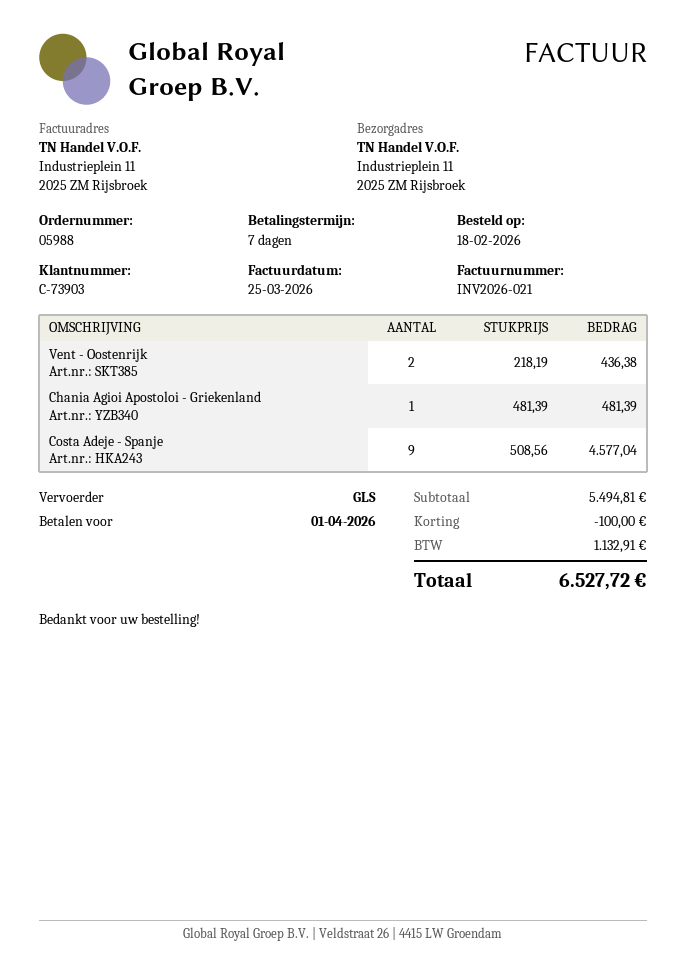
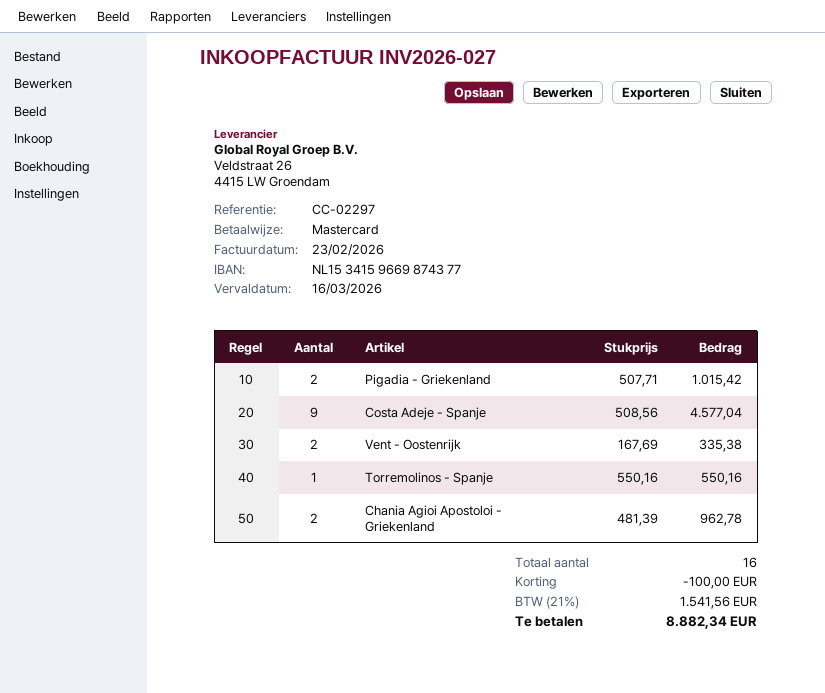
invoice number: INV2026-021 -> INV2026-027
invoice date: 2026-03-25 -> 2026-02-23
due date: 2026-04-01 -> 2026-03-16
Vent - Oostenrijk: 2 x 218.19 = 436.38 -> 2 x 167.69 = 335.38
Chania Agioi Apostoloi - Griekenland: 1 x 481.39 = 481.39 -> 2 x 481.39 = 962.78
Pigadia - Griekenland: none -> 2 x 507.71 = 1015.42
Torremolinos - Spanje: none -> 1 x 550.16 = 550.16
tax: 1132.91 -> 1541.56
total: 6527.72 -> 8882.34

